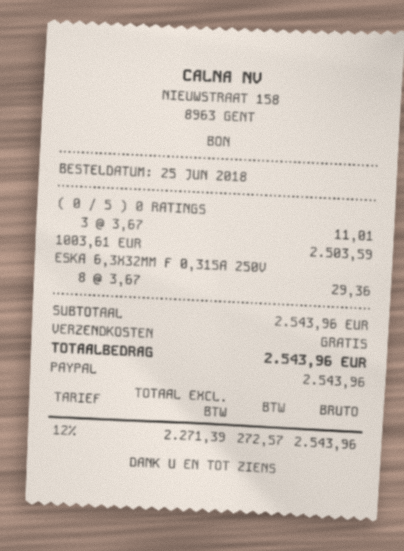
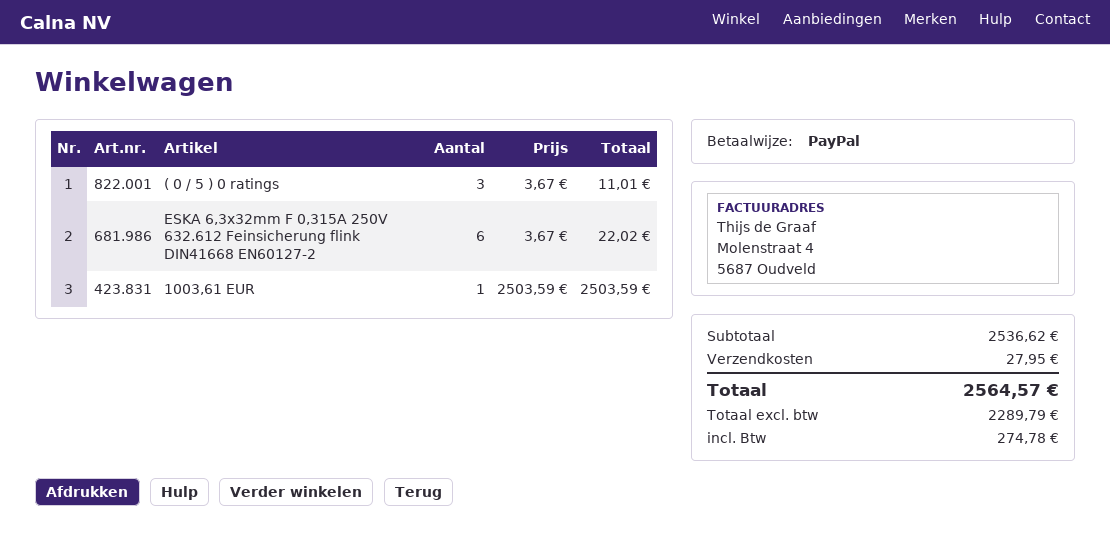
ESKA 6,3X32MM F 0,315A 250V: 8 x 3.67 = 29.36 -> 6 x 3.67 = 22.02
subtotal: 2543.96 -> 2536.62
shipping: 0.00 -> 27.95
net: 2271.39 -> 2289.79
tax: 272.57 -> 274.78
total: 2543.96 -> 2564.57

